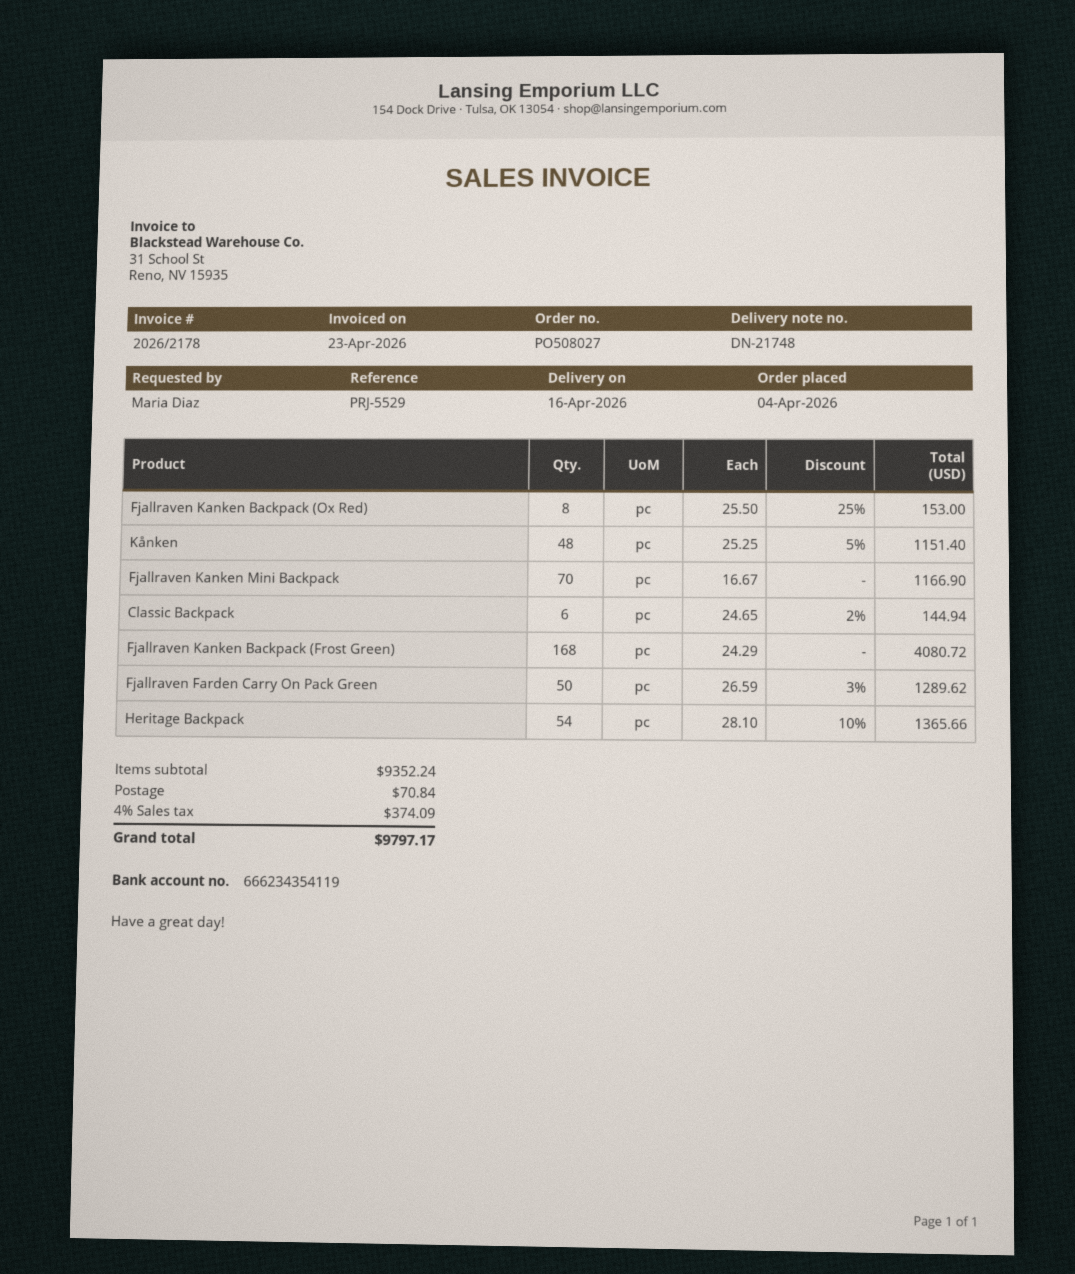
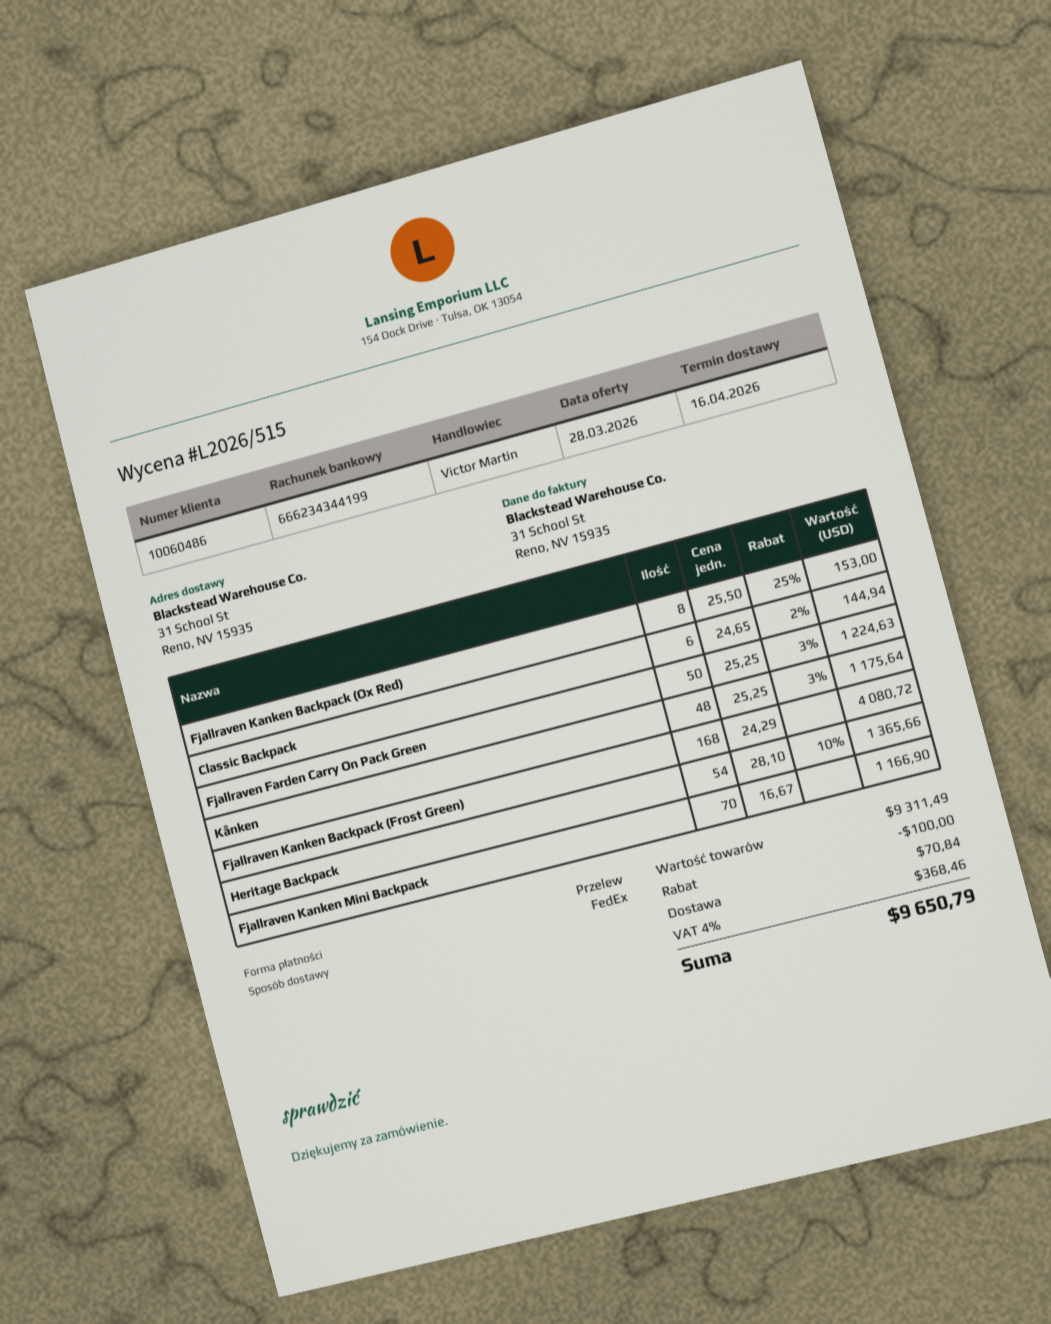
bank account: 666234354119 -> 666234344199
Kånken: 48 x 25.25 - 5% = 1151.40 -> 48 x 25.25 - 3% = 1175.64
Fjallraven Farden Carry On Pack Green: 50 x 26.59 - 3% = 1289.62 -> 50 x 25.25 - 3% = 1224.63
subtotal: 9352.24 -> 9311.49
discount: none -> 100.00
tax: 4% = 374.09 -> 4% = 368.46
total: 9797.17 -> 9650.79

